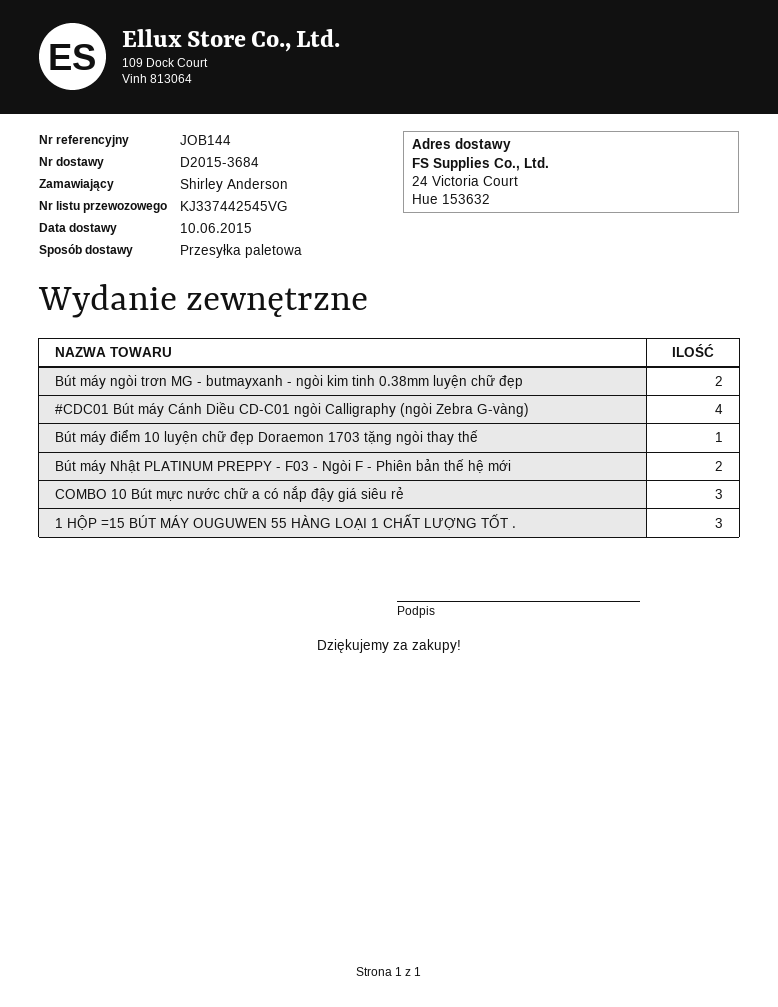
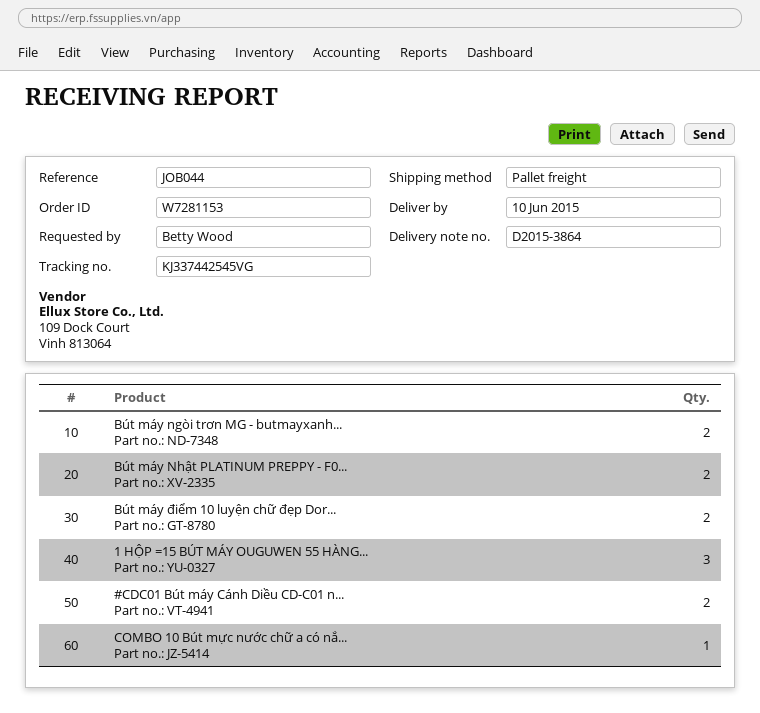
delivery note number: D2015-3684 -> D2015-3864
reference: JOB144 -> JOB044
ordered by: Shirley Anderson -> Betty Wood
#CDC01 Bút máy Cánh Diều CD-C01 ngòi Calligraphy (ngòi Zebra G-vàng): 4 -> 2
Bút máy điểm 10 luyện chữ đẹp Doraemon 1703 tặng ngòi thay thế: 1 -> 2
COMBO 10 Bút mực nước chữ a có nắp đậy giá siêu rẻ: 3 -> 1

